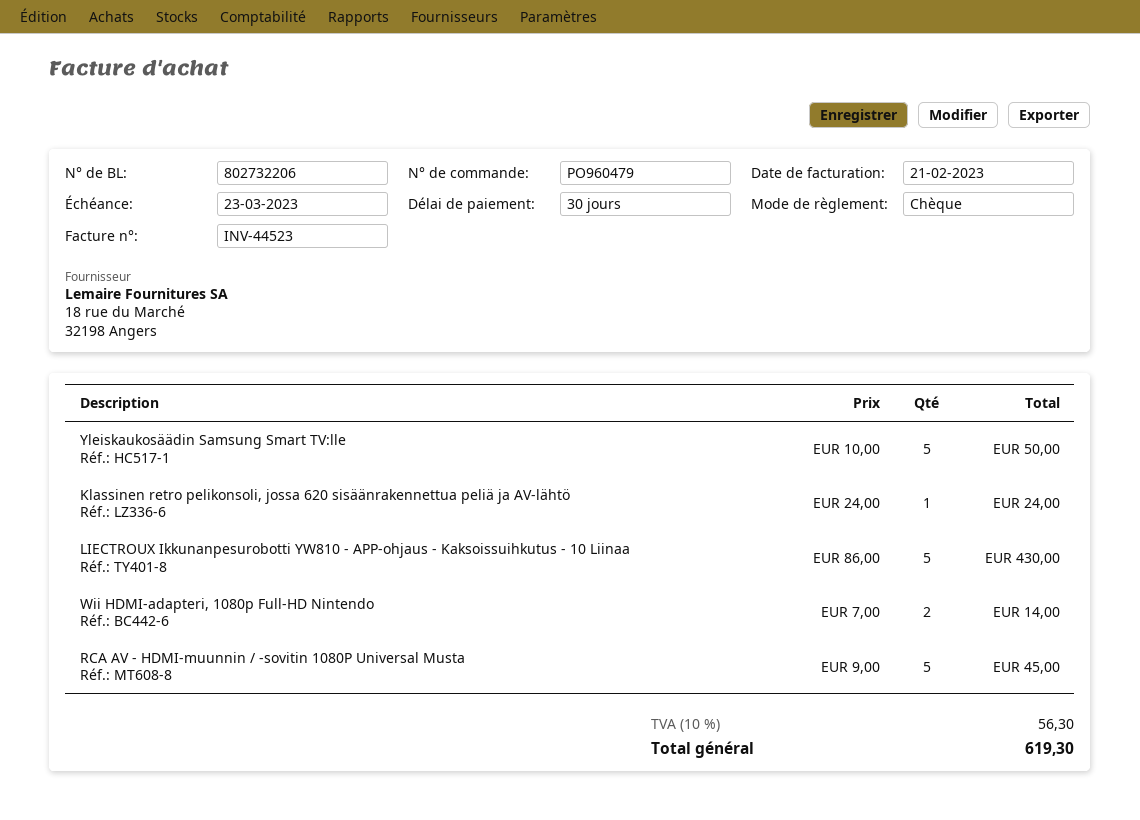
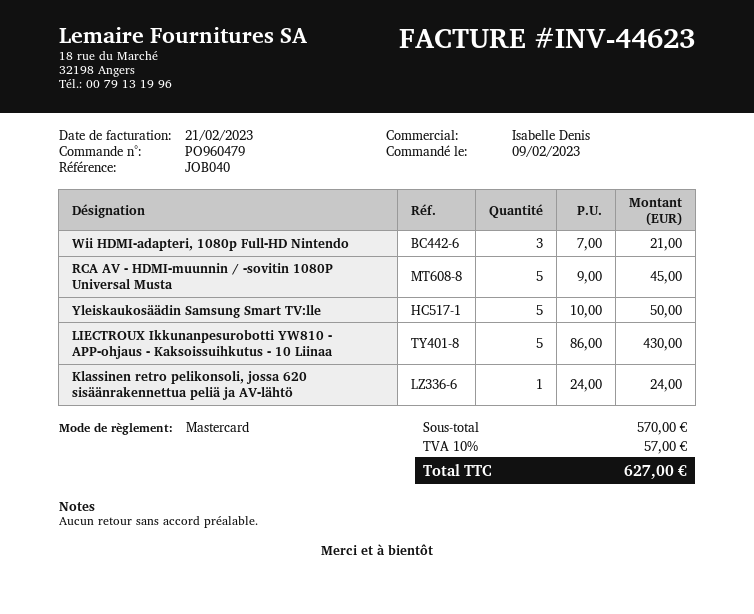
invoice number: INV-44523 -> INV-44623
payment method: cheque -> Mastercard
Wii HDMI-adapteri, 1080p Full-HD Nintendo: 2 x 7.00 = 14.00 -> 3 x 7.00 = 21.00
tax: 10% = 56.30 -> 10% = 57.00
total: 619.30 -> 627.00

